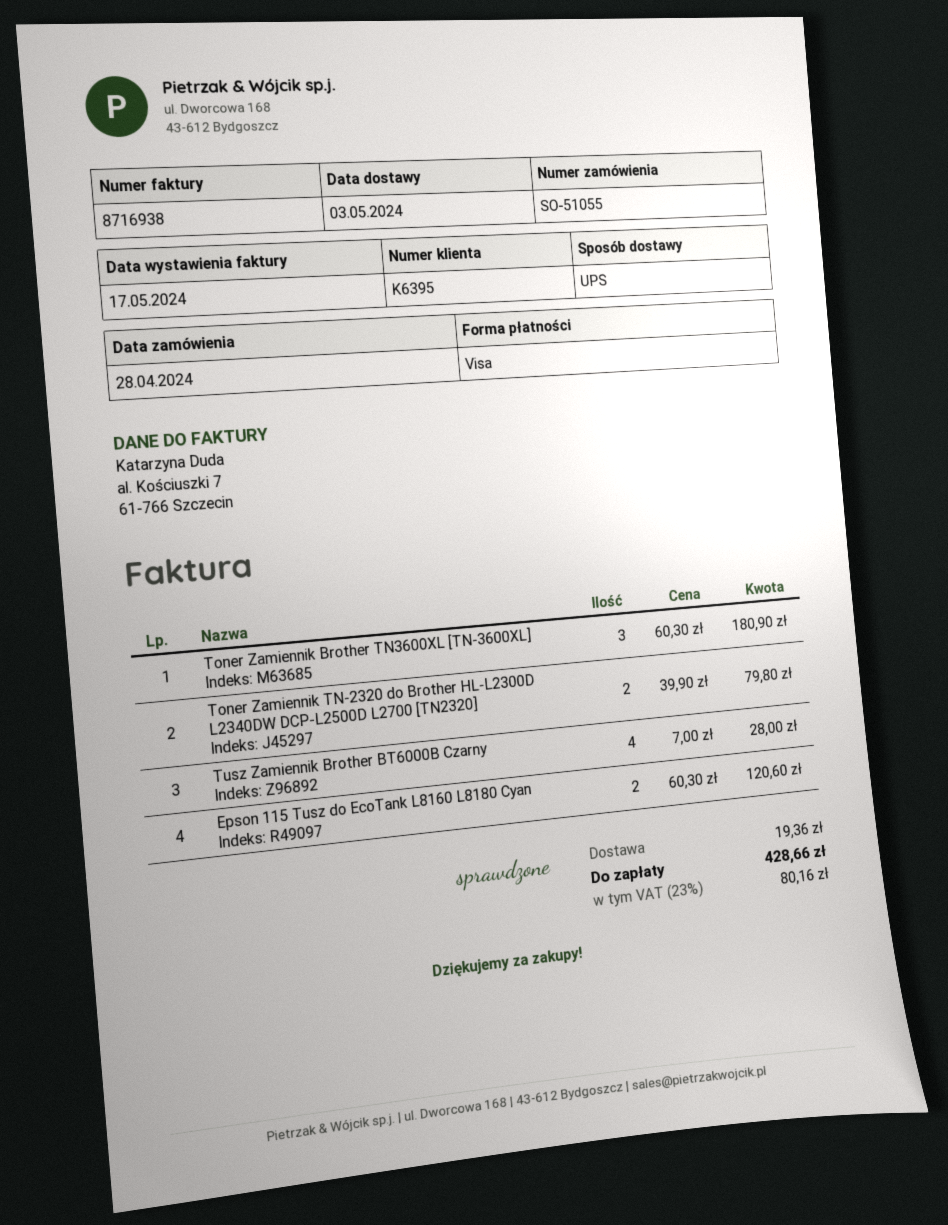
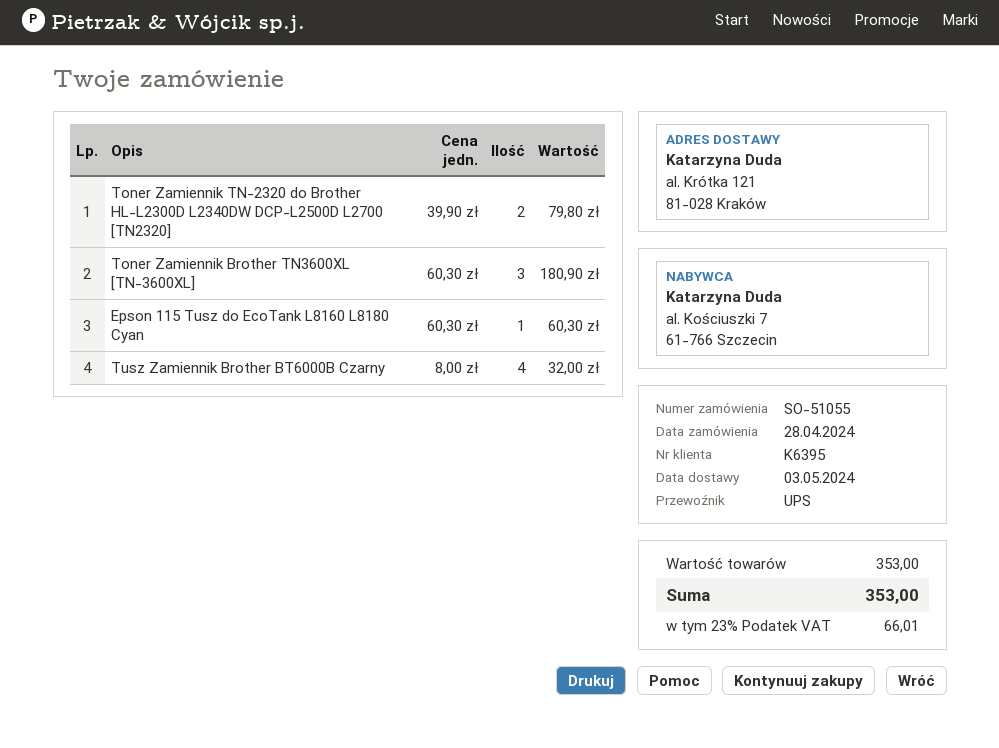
Tusz Zamiennik Brother BT6000B Czarny: 4 x 7.00 = 28.00 -> 4 x 8.00 = 32.00
Epson 115 Tusz do EcoTank L8160 L8180 Cyan: 2 x 60.30 = 120.60 -> 1 x 60.30 = 60.30
shipping: 19.36 -> none
tax: 23% = 80.16 -> 23% = 66.01
total: 428.66 -> 353.00

